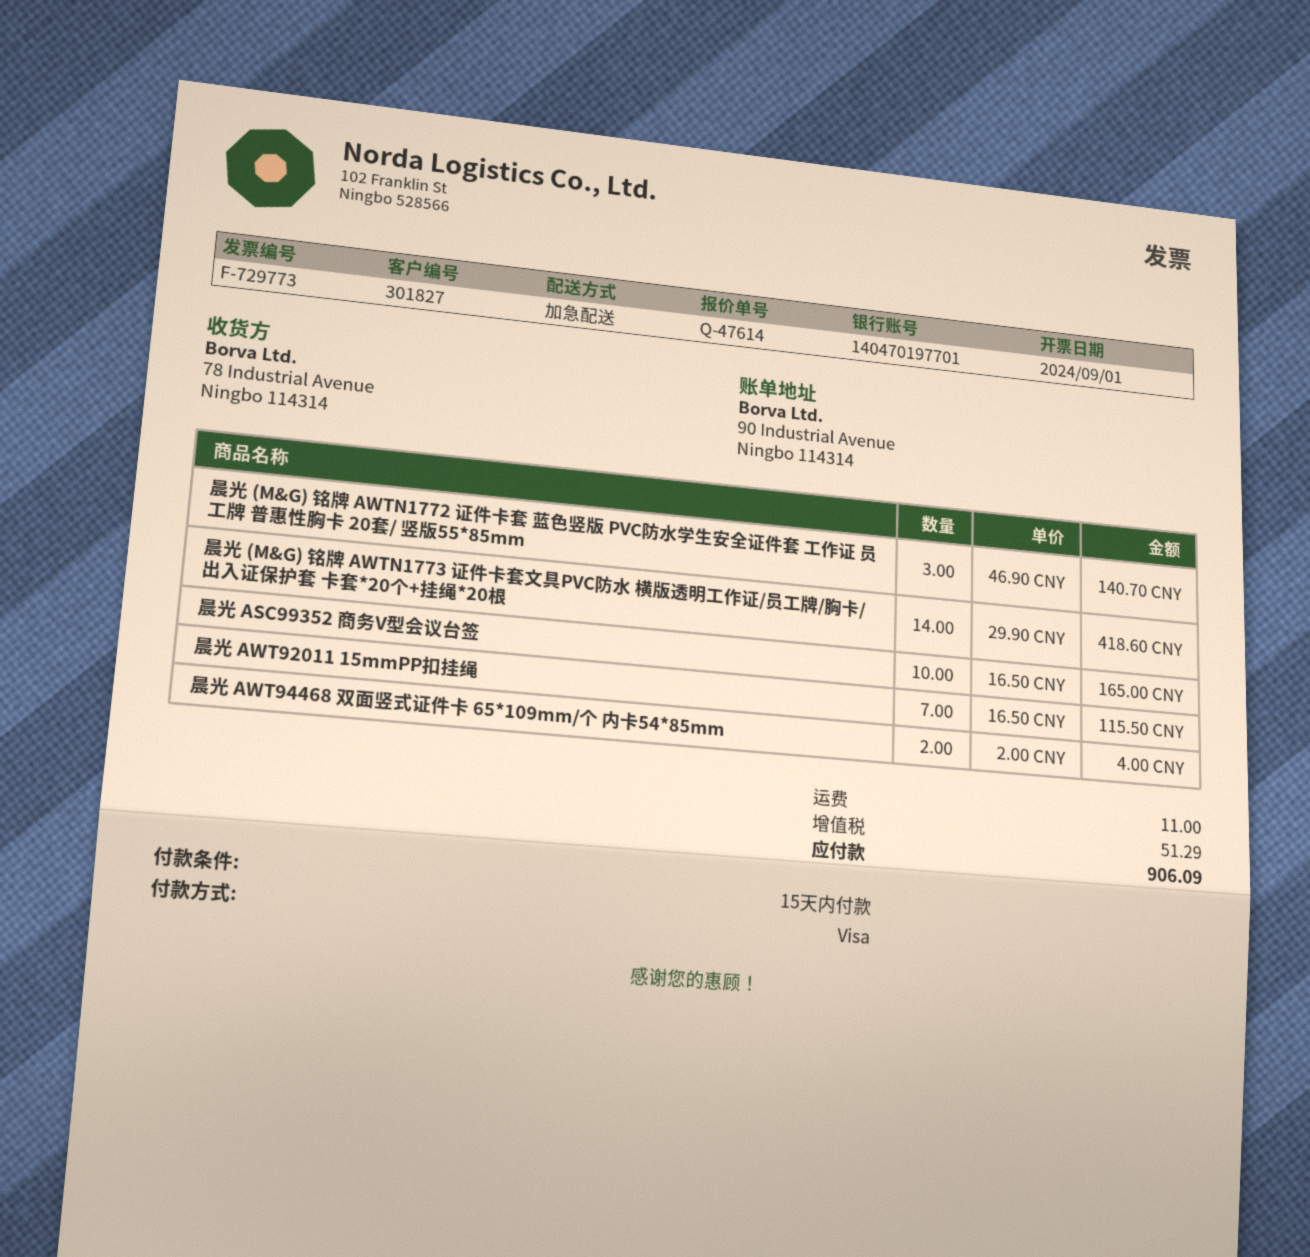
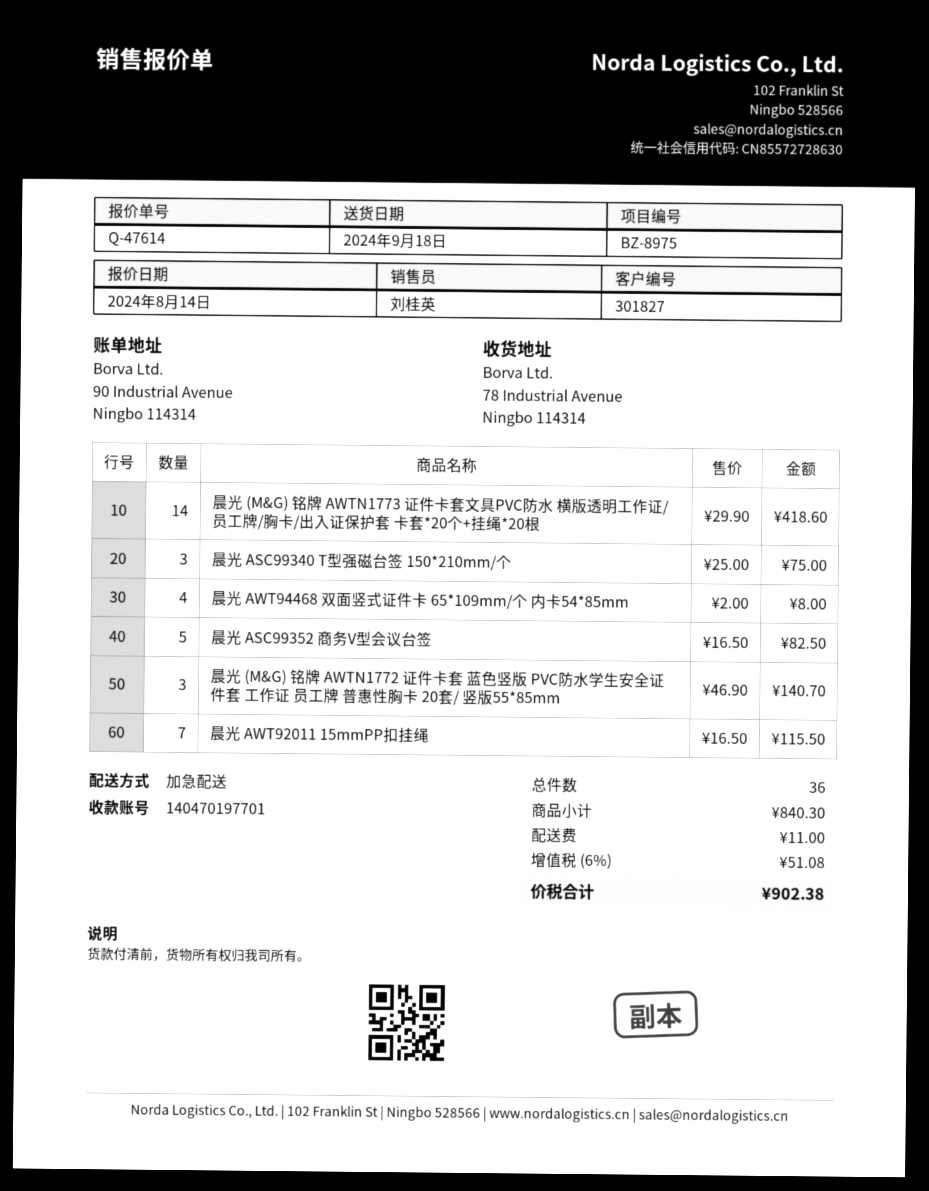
晨光 ASC99352 商务V型会议台签: 10 x 16.50 = 165.00 -> 5 x 16.50 = 82.50
晨光 AWT94468 双面竖式证件卡 65*109mm/个 内卡54*85mm: 2 x 2.00 = 4.00 -> 4 x 2.00 = 8.00
晨光 ASC99340 T型强磁台签 150*210mm/个: none -> 3 x 25.00 = 75.00
tax: 51.29 -> 51.08
total: 906.09 -> 902.38

